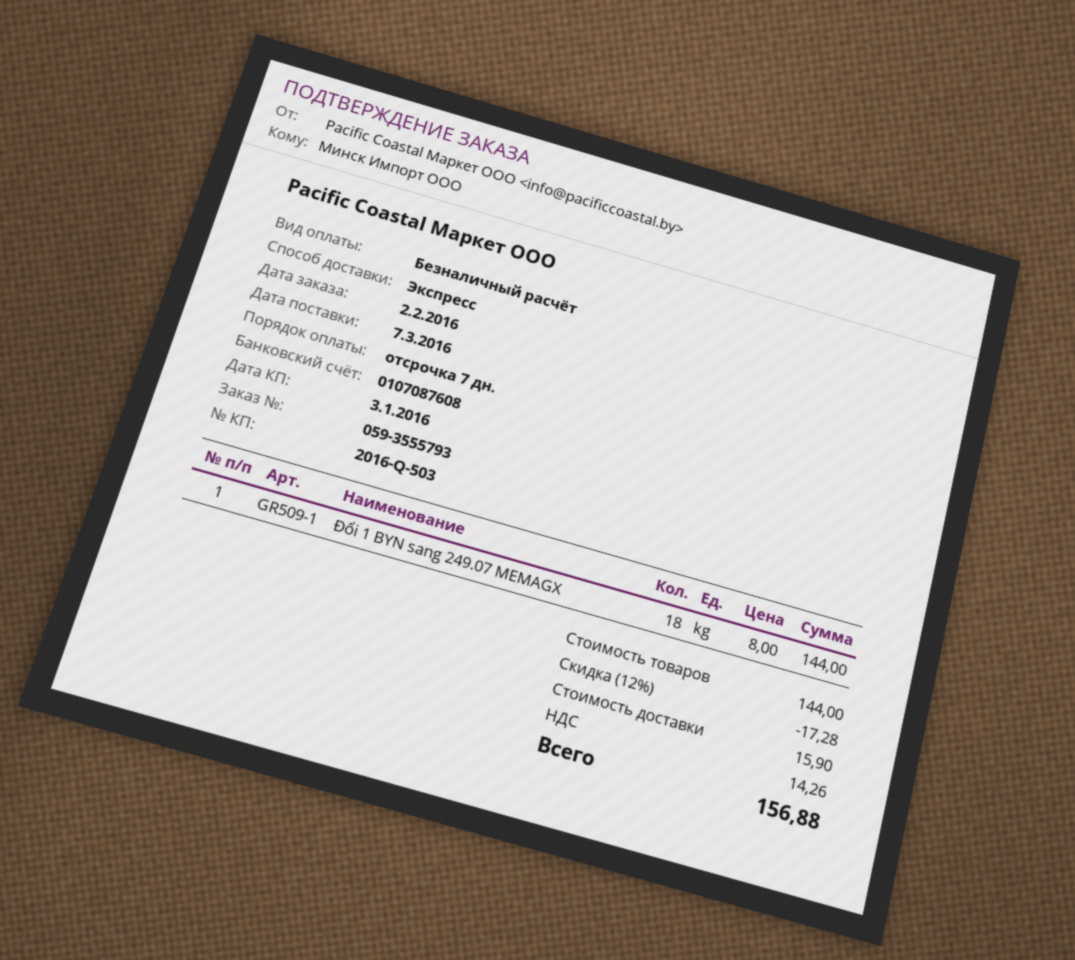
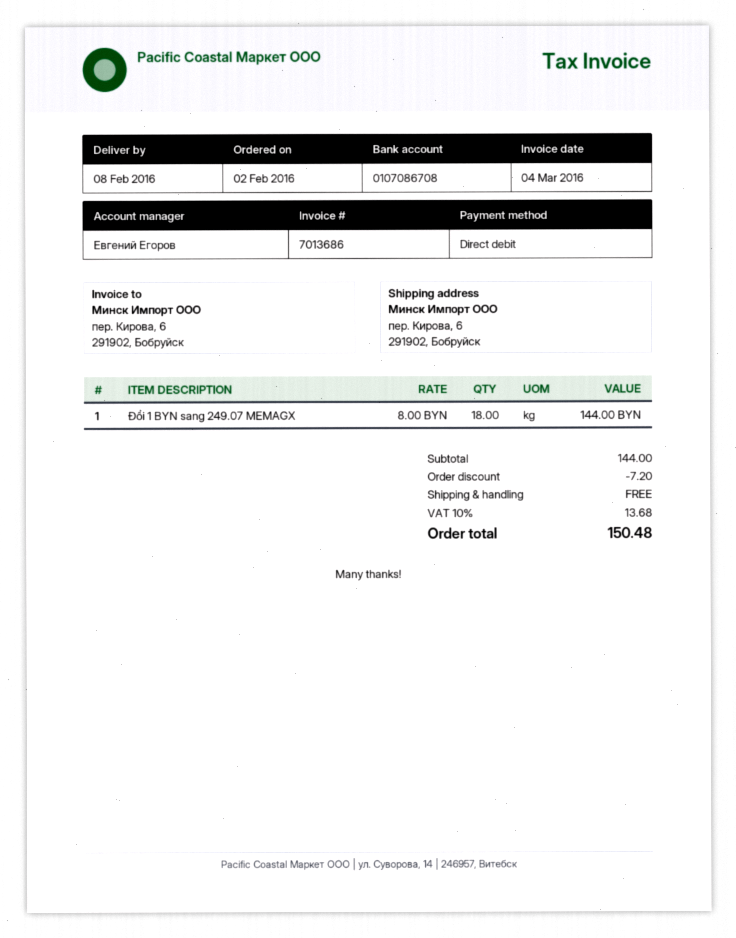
delivery date: 2016-03-07 -> 2016-02-08
payment method: bank transfer -> direct debit
bank account: 0107087608 -> 0107086708
discount: 17.28 -> 7.20
shipping: 15.90 -> 0.00
tax: 14.26 -> 13.68
total: 156.88 -> 150.48

